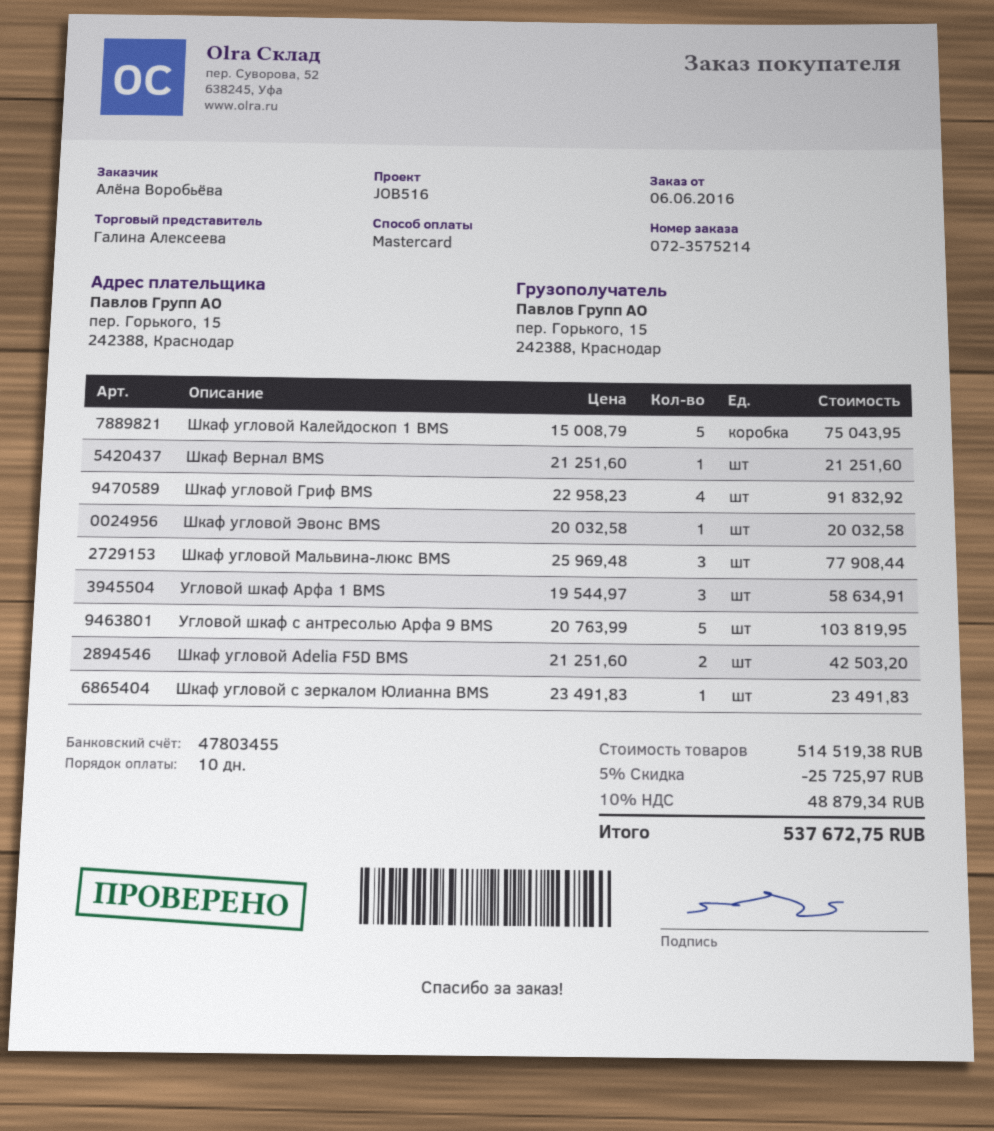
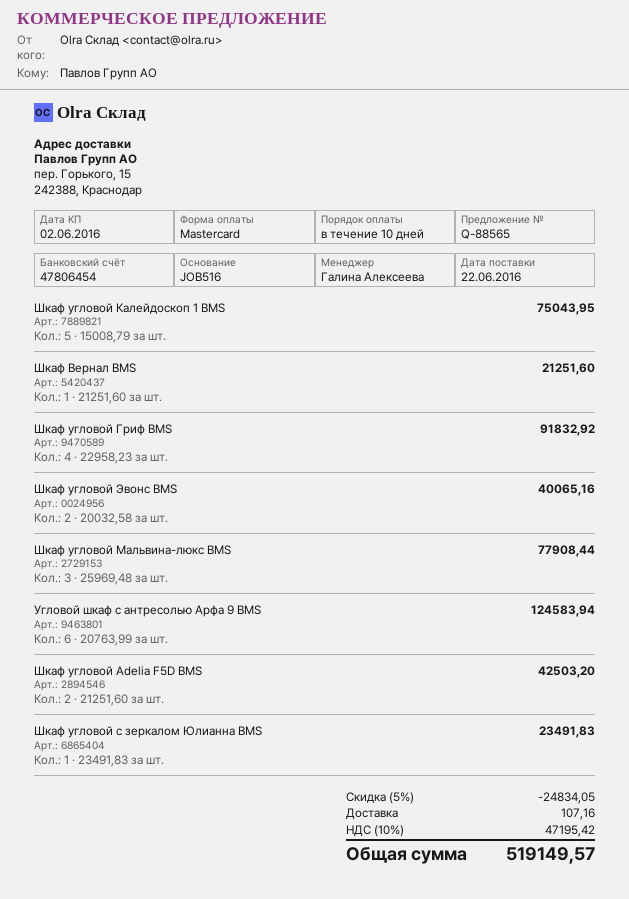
bank account: 47803455 -> 47806454
Шкаф угловой Эвонс BMS: 1 x 20032.58 = 20032.58 -> 2 x 20032.58 = 40065.16
Угловой шкаф Арфа 1 BMS: 3 x 19544.97 = 58634.91 -> none
Угловой шкаф с антресолью Арфа 9 BMS: 5 x 20763.99 = 103819.95 -> 6 x 20763.99 = 124583.94
discount: 5% = 25725.97 -> 5% = 24834.05
shipping: none -> 107.16
tax: 10% = 48879.34 -> 10% = 47195.42
total: 537672.75 -> 519149.57

